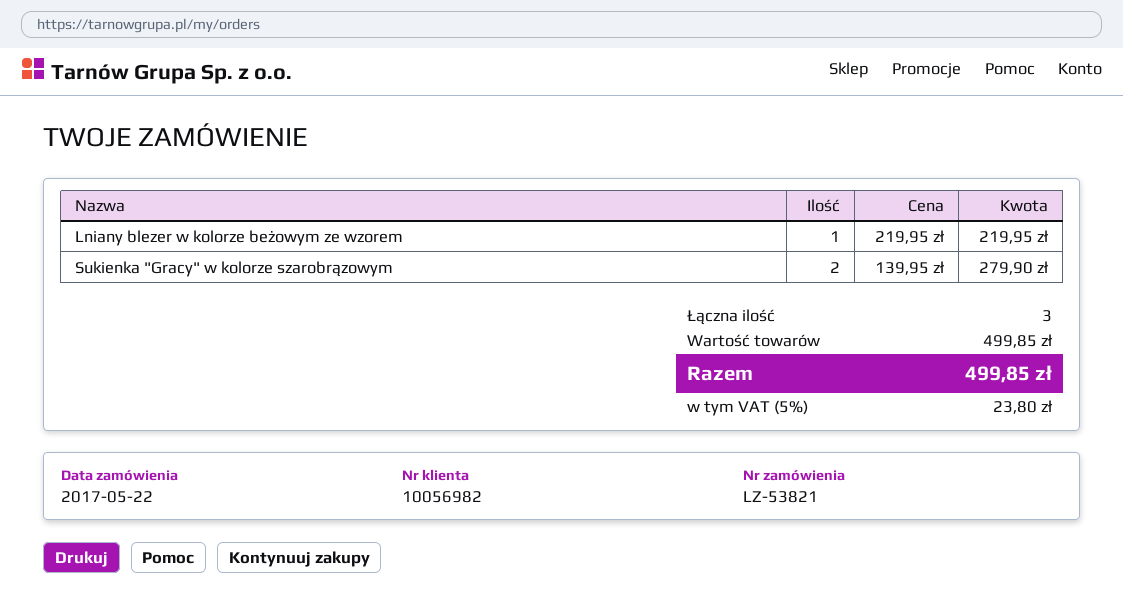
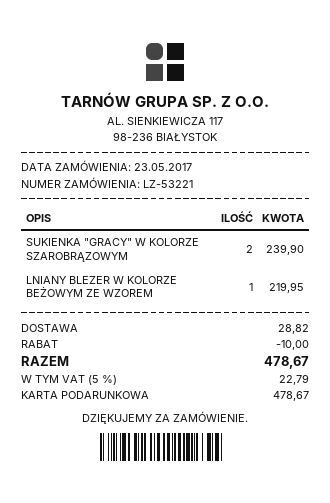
order number: LZ-53821 -> LZ-53221
order date: 2017-05-22 -> 2017-05-23
Sukienka "Gracy" w kolorze szarobrązowym: 2 for 279.90 -> 2 for 239.90
discount: none -> 10.00
shipping: none -> 28.82
tax: 5% = 23.80 -> 5% = 22.79
total: 499.85 -> 478.67

